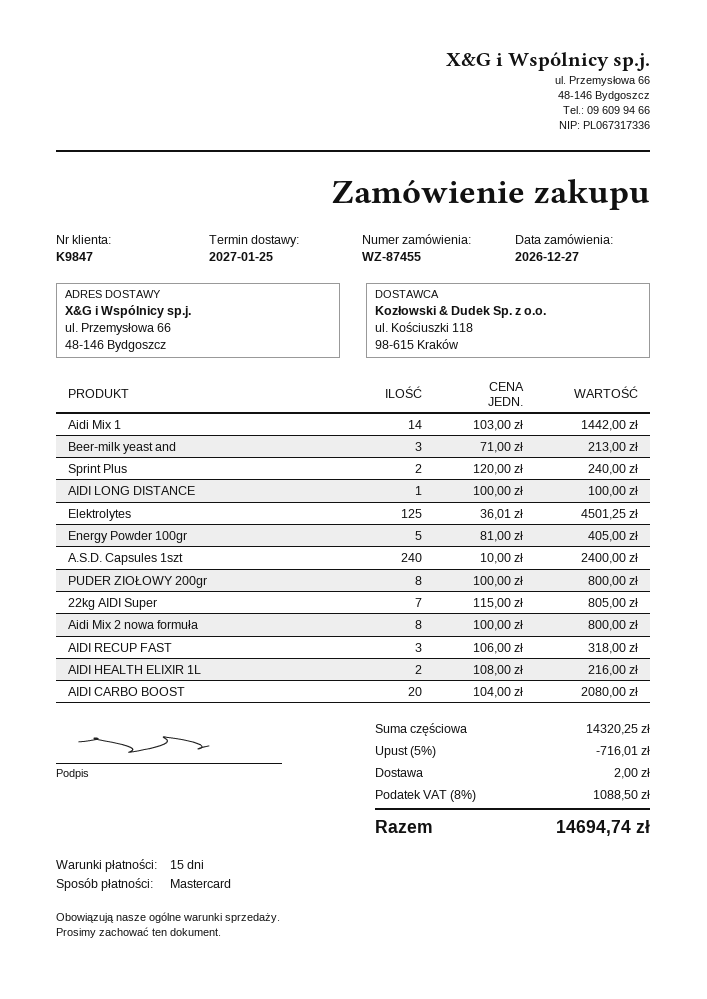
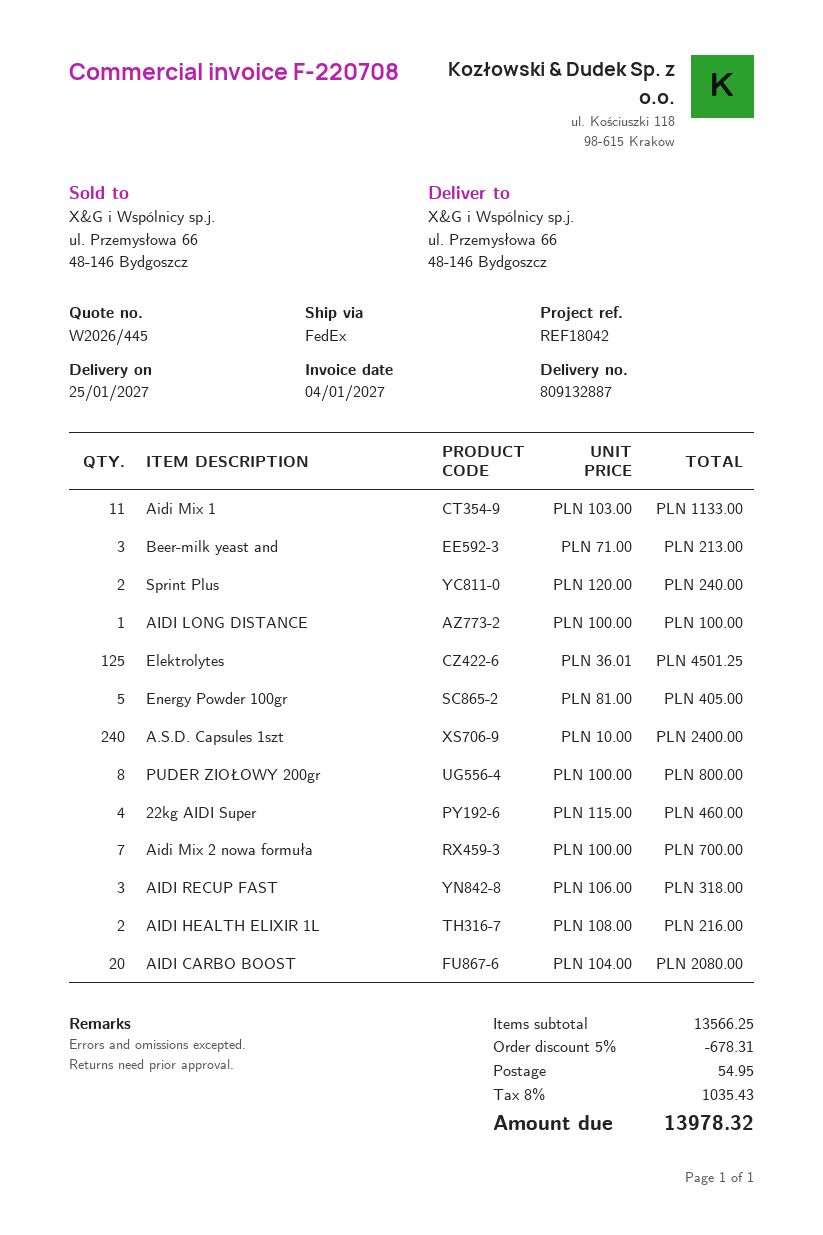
Aidi Mix 1: 14 x 103.00 = 1442.00 -> 11 x 103.00 = 1133.00
22kg AIDI Super: 7 x 115.00 = 805.00 -> 4 x 115.00 = 460.00
Aidi Mix 2 nowa formuła: 8 x 100.00 = 800.00 -> 7 x 100.00 = 700.00
subtotal: 14320.25 -> 13566.25
discount: 5% = 716.01 -> 5% = 678.31
shipping: 2.00 -> 54.95
tax: 8% = 1088.50 -> 8% = 1035.43
total: 14694.74 -> 13978.32

